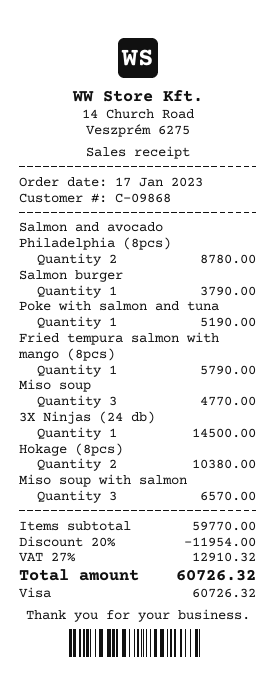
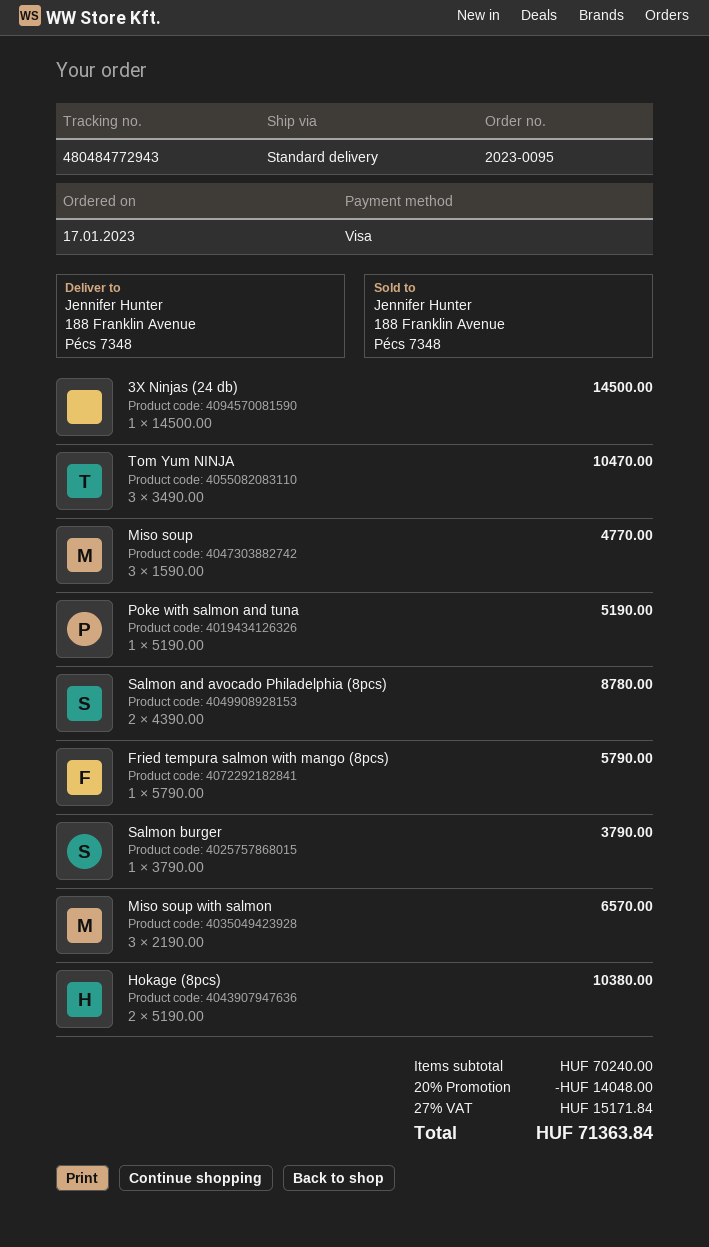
Tom Yum NINJA: none -> 3 for 10470.00
subtotal: 59770.00 -> 70240.00
discount: 20% = 11954.00 -> 20% = 14048.00
tax: 27% = 12910.32 -> 27% = 15171.84
total: 60726.32 -> 71363.84

